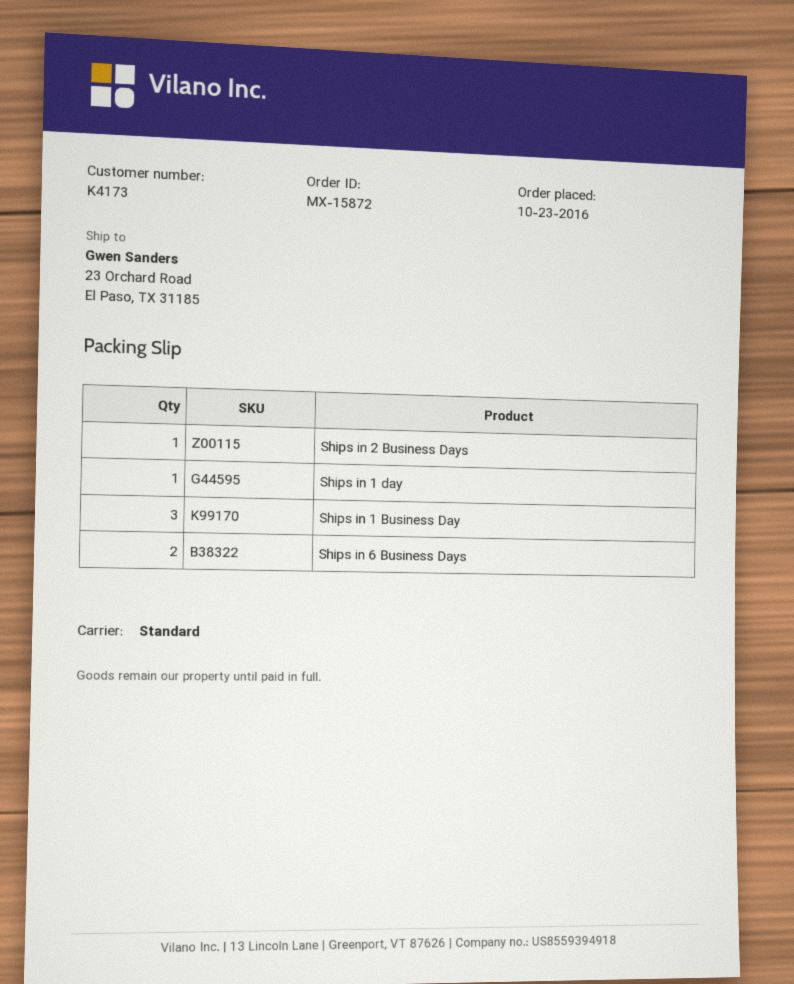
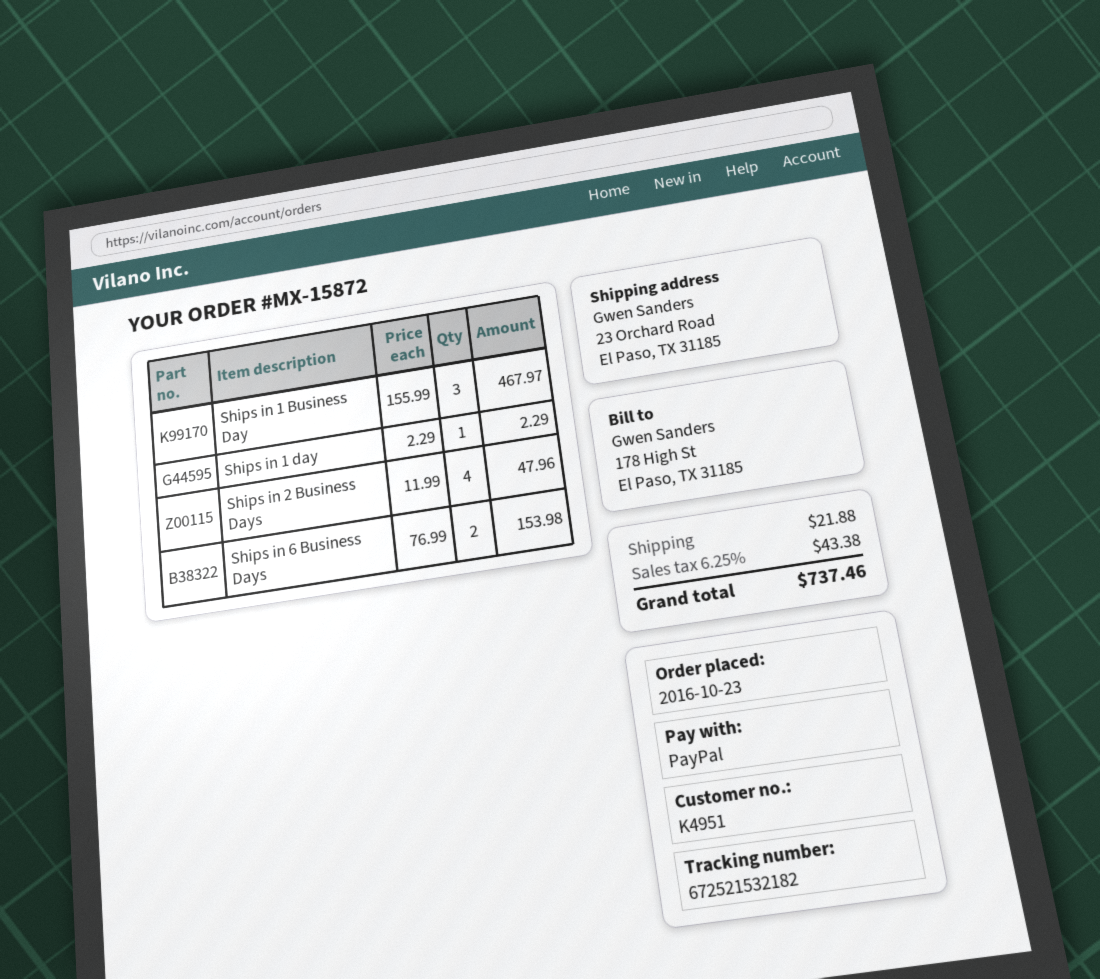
customer number: K4173 -> K4951
Ships in 2 Business Days: 1 -> 4

